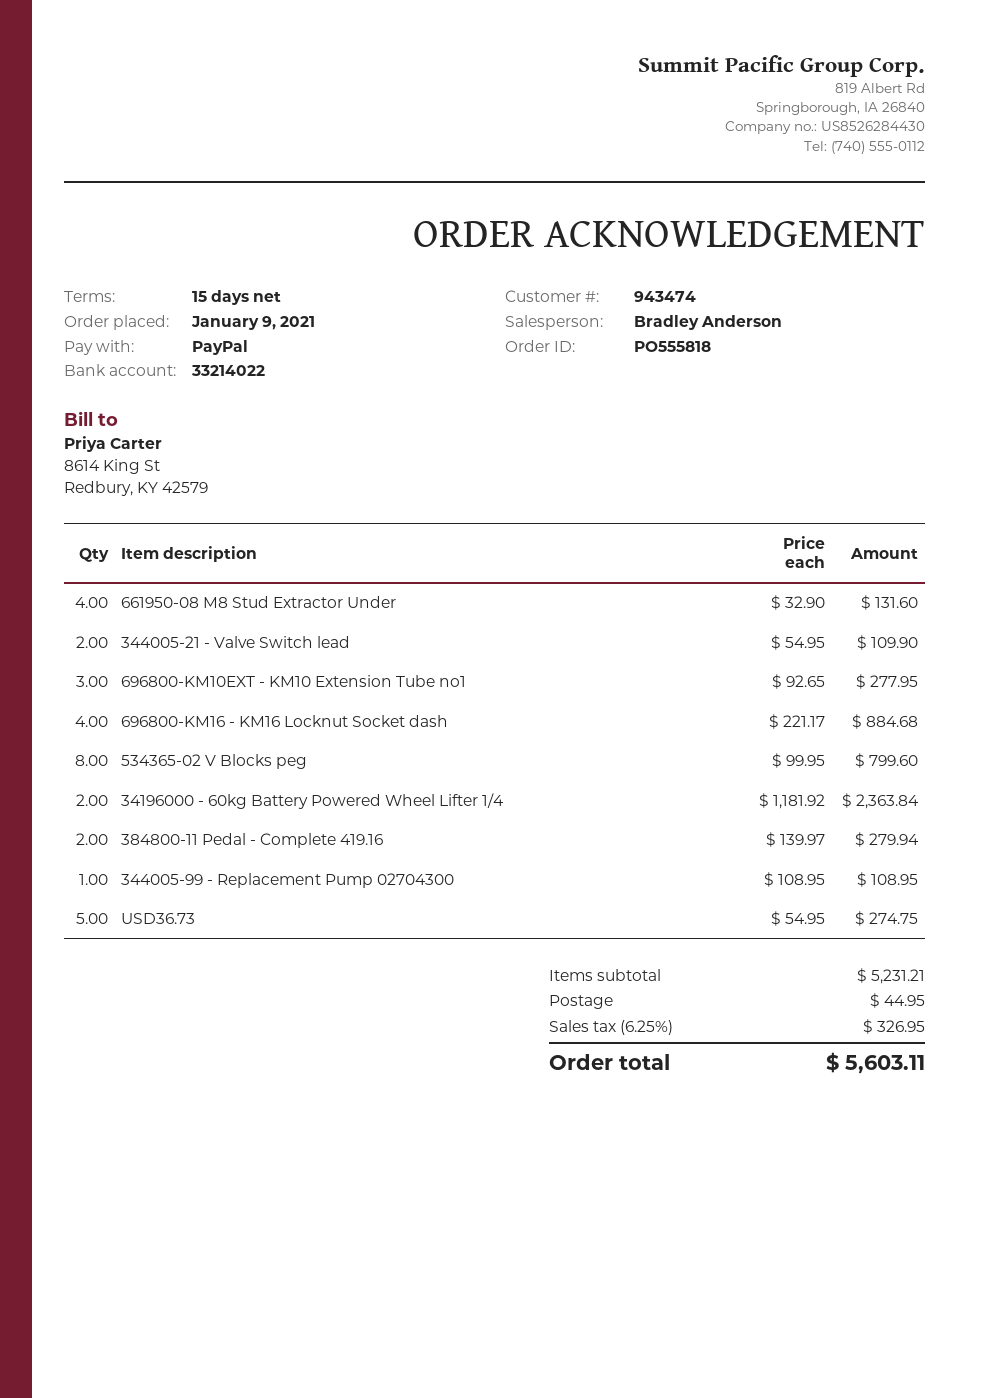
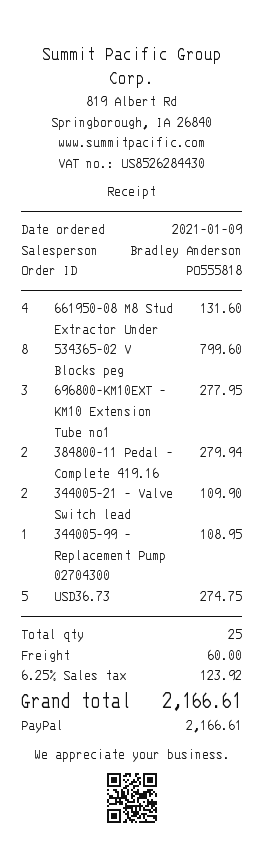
696800-KM16 - KM16 Locknut Socket dash: 4 for 884.68 -> none
34196000 - 60kg Battery Powered Wheel Lifter 1/4: 2 for 2363.84 -> none
shipping: 44.95 -> 60.00
tax: 6.25% = 326.95 -> 6.25% = 123.92
total: 5603.11 -> 2166.61

